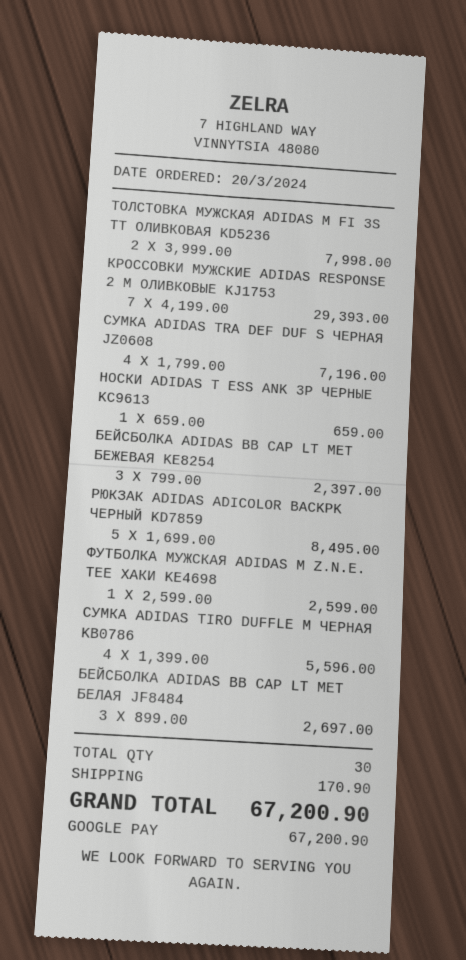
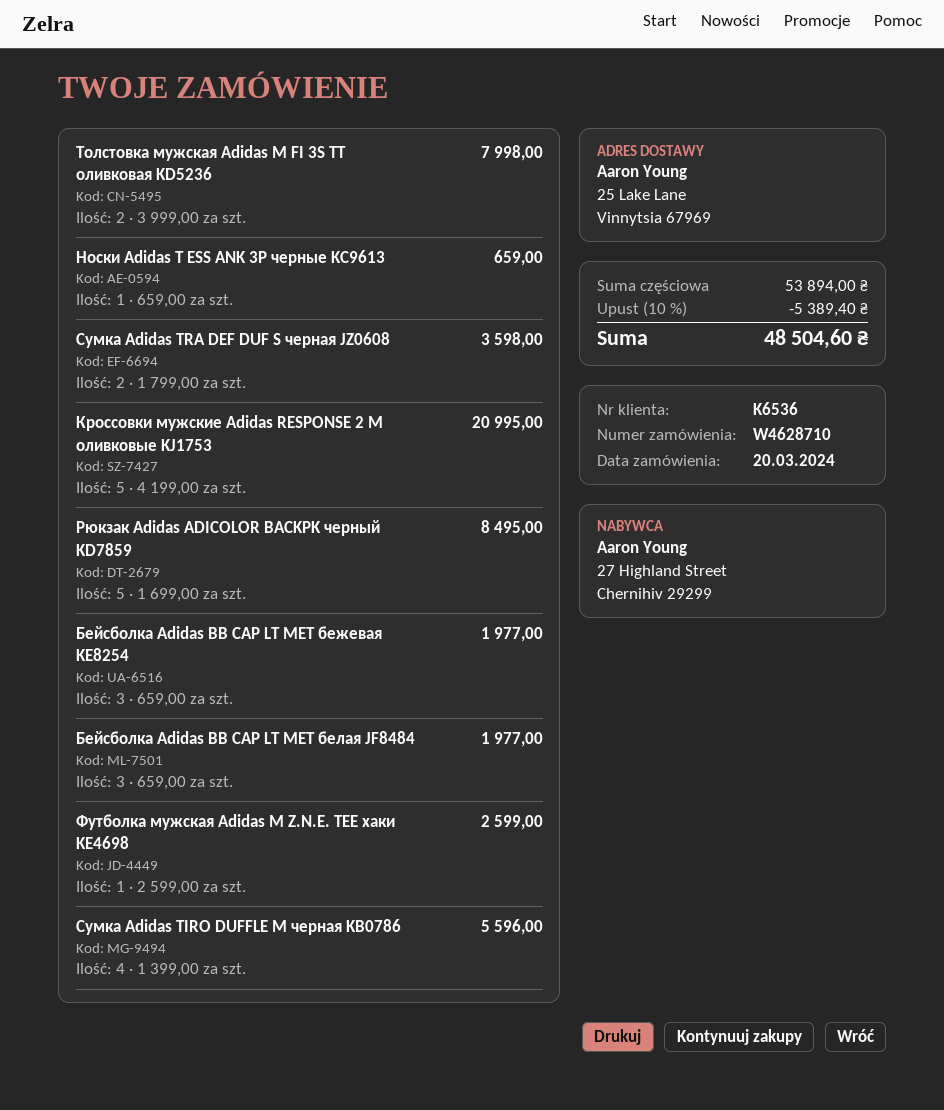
КРОССОВКИ МУЖСКИЕ ADIDAS RESPONSE 2 M ОЛИВКОВЫЕ KJ1753: 7 x 4199.00 = 29393.00 -> 5 x 4199.00 = 20995.00
СУМКА ADIDAS TRA DEF DUF S ЧЕРНАЯ JZ0608: 4 x 1799.00 = 7196.00 -> 2 x 1799.00 = 3598.00
БЕЙСБОЛКА ADIDAS BB CAP LT MET БЕЖЕВАЯ KE8254: 3 x 799.00 = 2397.00 -> 3 x 659.00 = 1977.00
БЕЙСБОЛКА ADIDAS BB CAP LT MET БЕЛАЯ JF8484: 3 x 899.00 = 2697.00 -> 3 x 659.00 = 1977.00
discount: none -> 10% = 5389.40
shipping: 170.90 -> none
total: 67200.90 -> 48504.60

